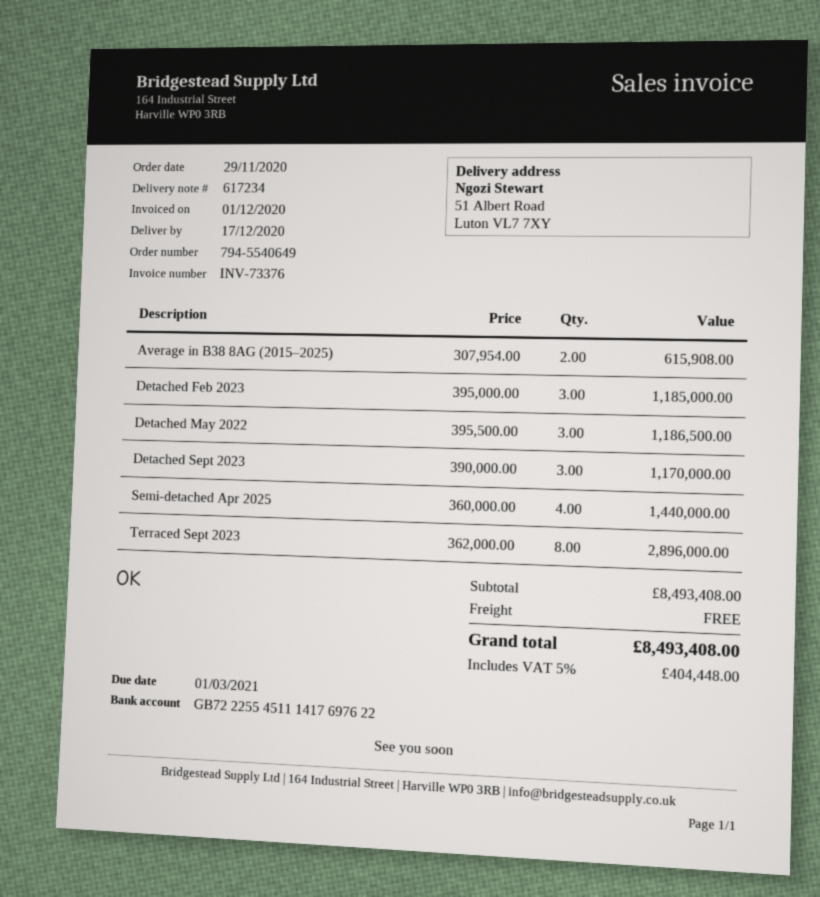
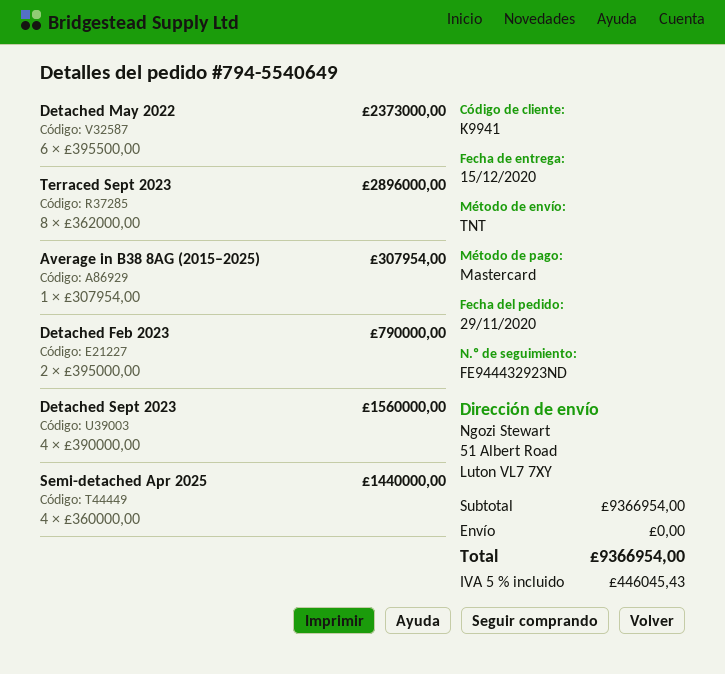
delivery date: 2020-12-17 -> 2020-12-15
Average in B38 8AG (2015–2025): 2 x 307954.00 = 615908.00 -> 1 x 307954.00 = 307954.00
Detached Feb 2023: 3 x 395000.00 = 1185000.00 -> 2 x 395000.00 = 790000.00
Detached May 2022: 3 x 395500.00 = 1186500.00 -> 6 x 395500.00 = 2373000.00
Detached Sept 2023: 3 x 390000.00 = 1170000.00 -> 4 x 390000.00 = 1560000.00
subtotal: 8493408.00 -> 9366954.00
tax: 5% = 404448.00 -> 5% = 446045.43
total: 8493408.00 -> 9366954.00

